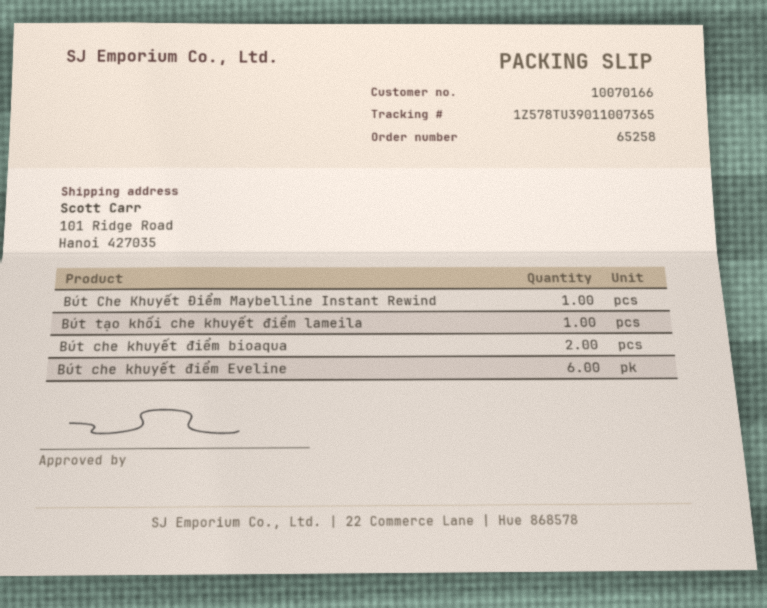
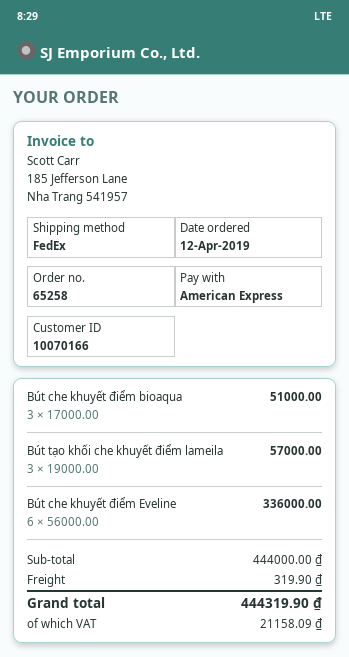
Bút Che Khuyết Điểm Maybelline Instant Rewind: 1 -> none
Bút tạo khối che khuyết điểm lameila: 1 -> 3
Bút che khuyết điểm bioaqua: 2 -> 3

